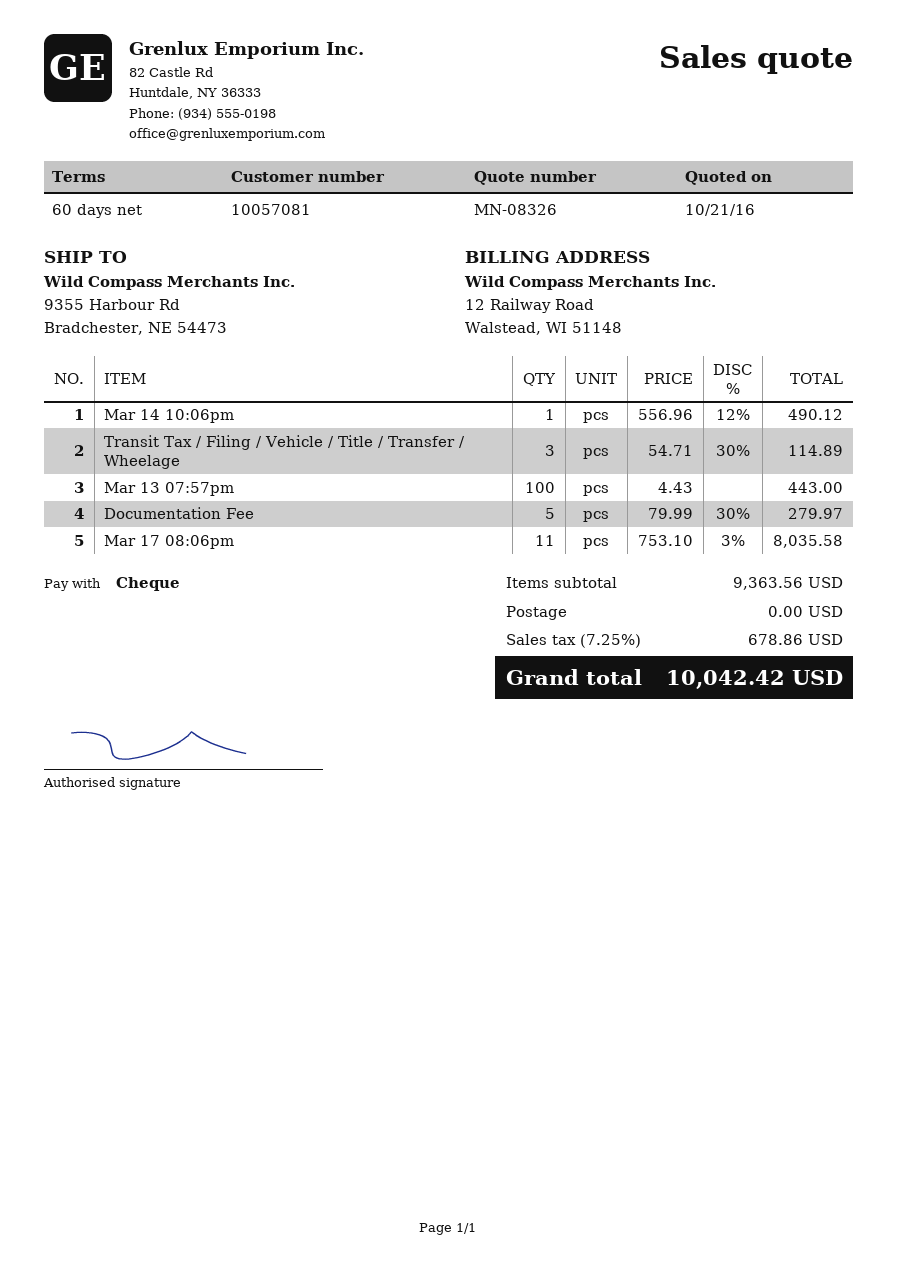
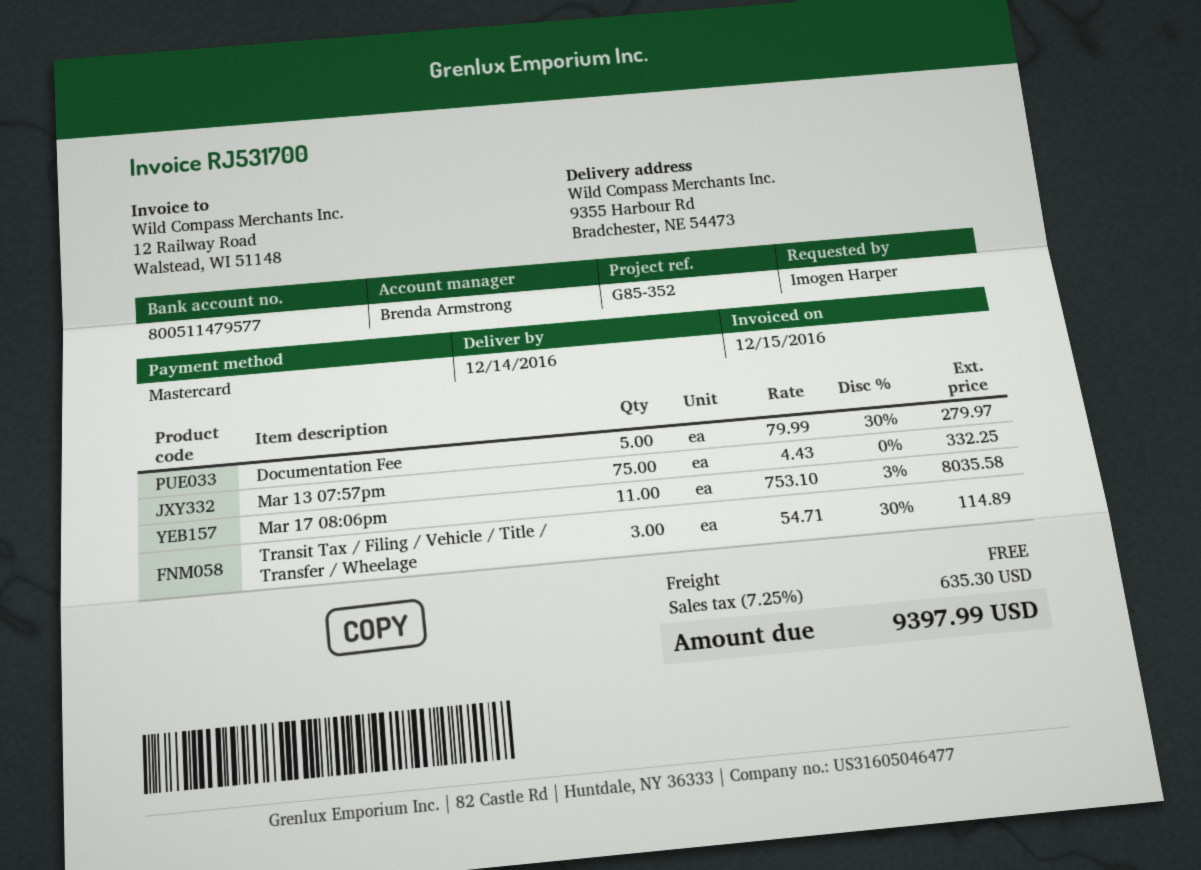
payment method: cheque -> Mastercard
Mar 14 10:06pm: 1 x 556.96 - 12% = 490.12 -> none
Mar 13 07:57pm: 100 x 4.43 = 443.00 -> 75 x 4.43 = 332.25
tax: 7.25% = 678.86 -> 7.25% = 635.30
total: 10042.42 -> 9397.99

